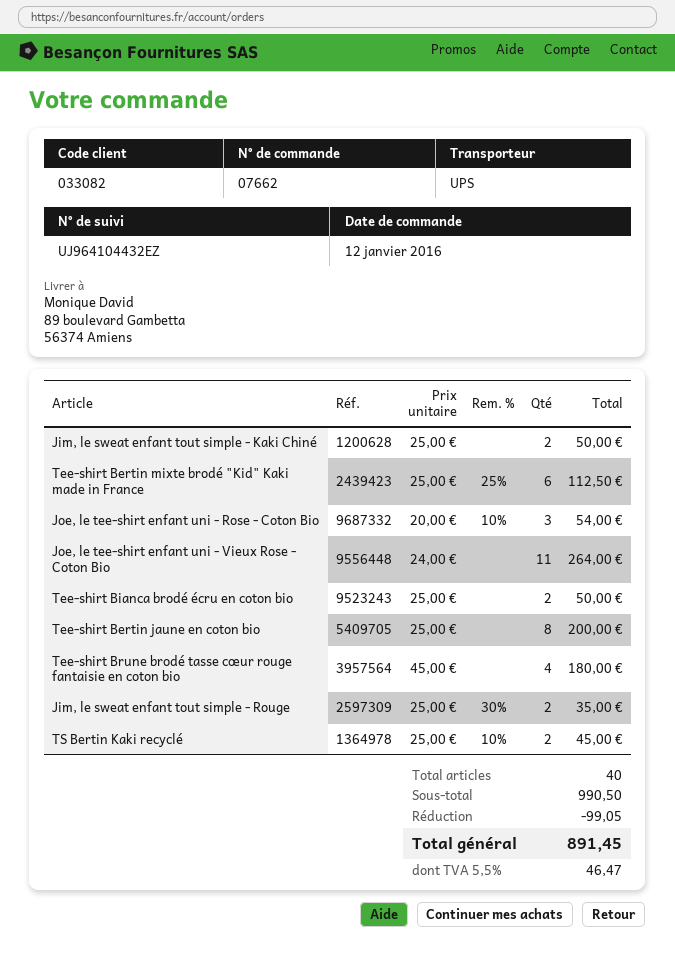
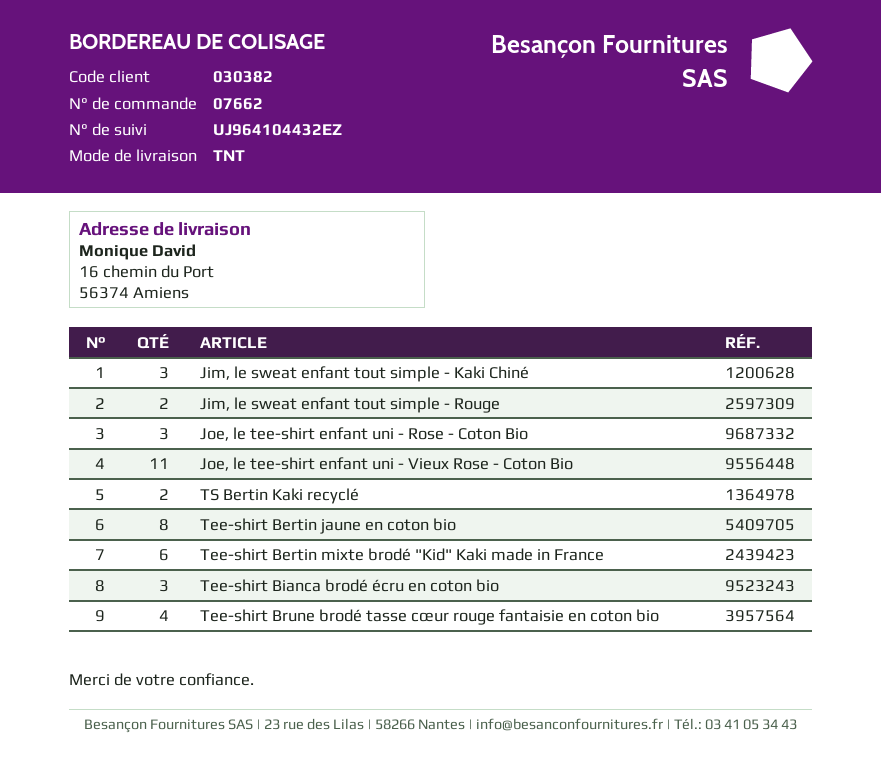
customer number: 033082 -> 030382
shipping method: UPS -> TNT
ship to: 89 boulevard Gambetta, 56374 Amiens -> 16 chemin du Port, 56374 Amiens
Jim, le sweat enfant tout simple - Kaki Chiné: 2 -> 3
Tee-shirt Bianca brodé écru en coton bio: 2 -> 3

